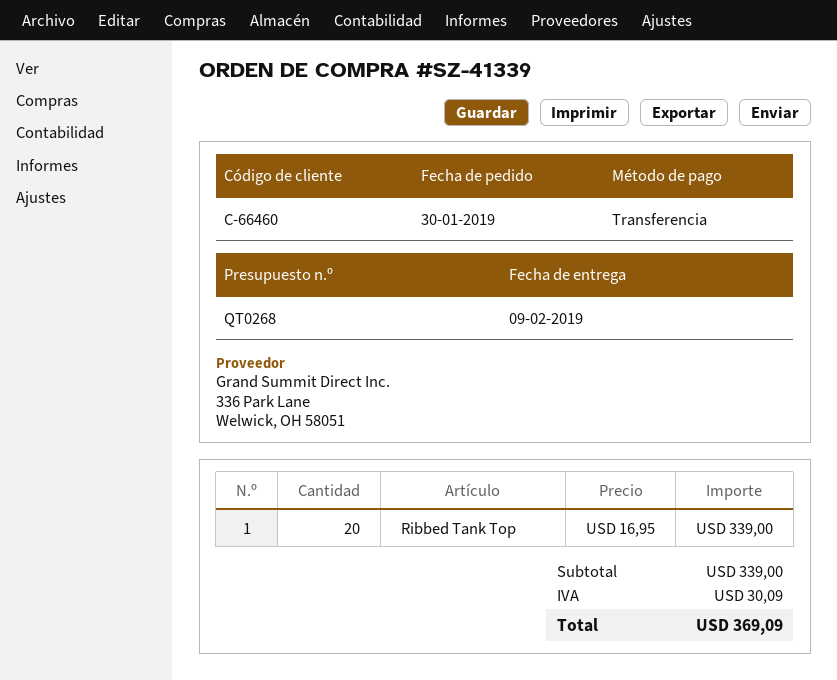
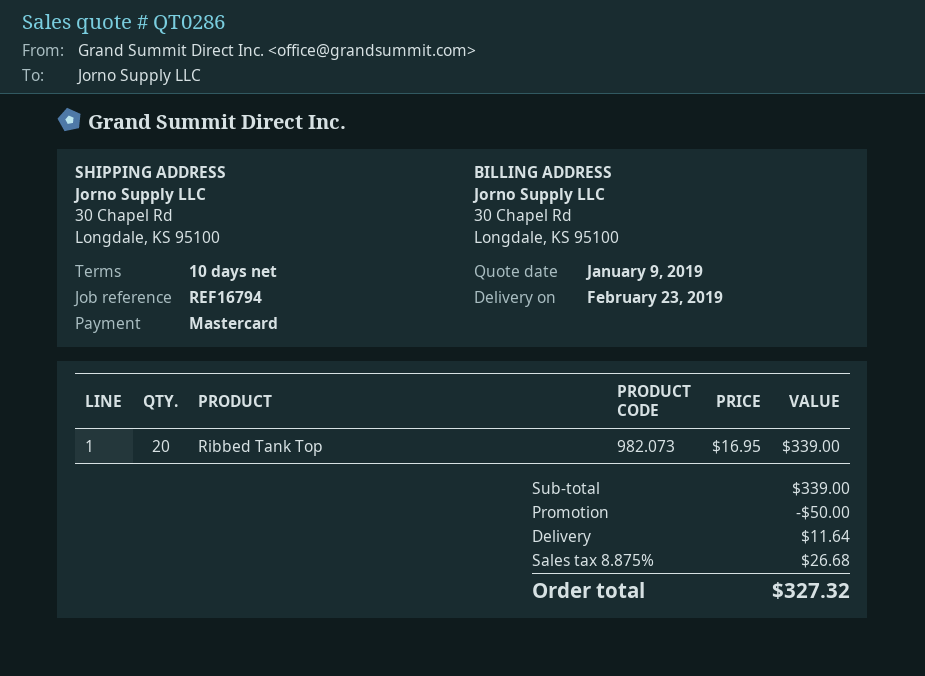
quote number: QT0268 -> QT0286
delivery date: 2019-02-09 -> 2019-02-23
payment method: bank transfer -> Mastercard
discount: none -> 50.00
shipping: none -> 11.64
tax: 30.09 -> 26.68
total: 369.09 -> 327.32

